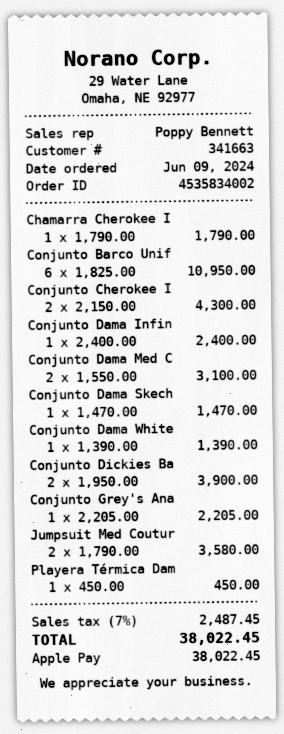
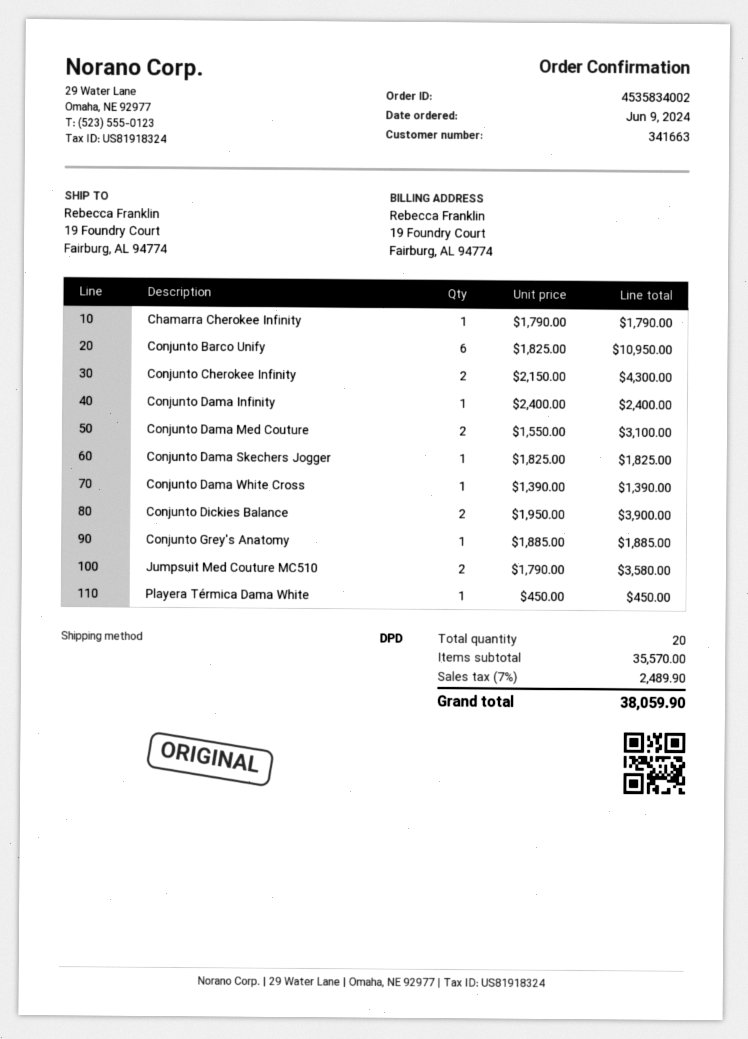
Conjunto Dama Skech: 1 x 1470.00 = 1470.00 -> 1 x 1825.00 = 1825.00
Conjunto Grey's Ana: 1 x 2205.00 = 2205.00 -> 1 x 1885.00 = 1885.00
tax: 7% = 2487.45 -> 7% = 2489.90
total: 38022.45 -> 38059.90

